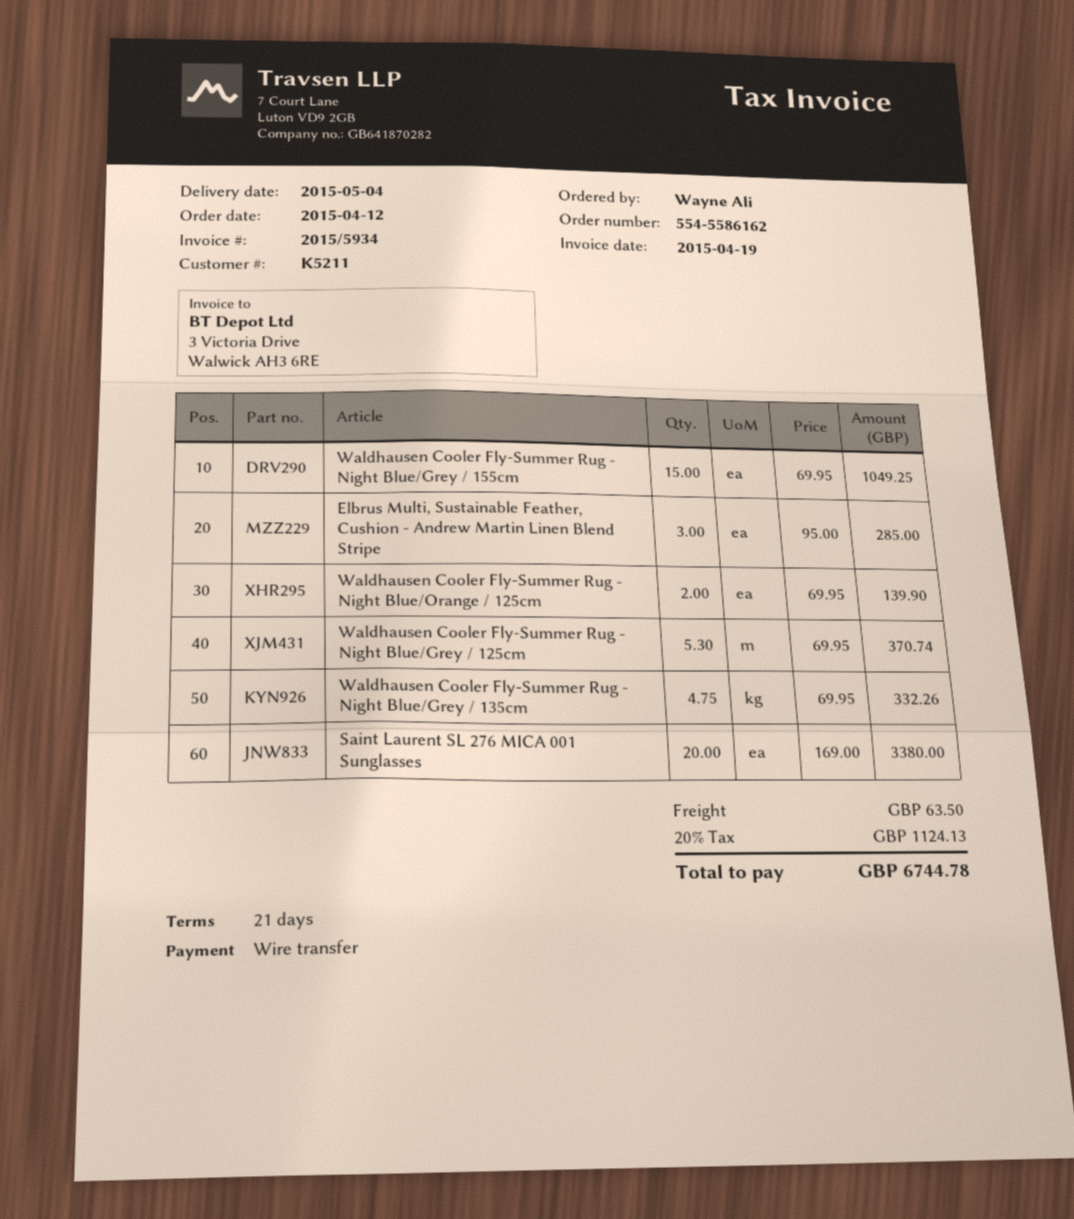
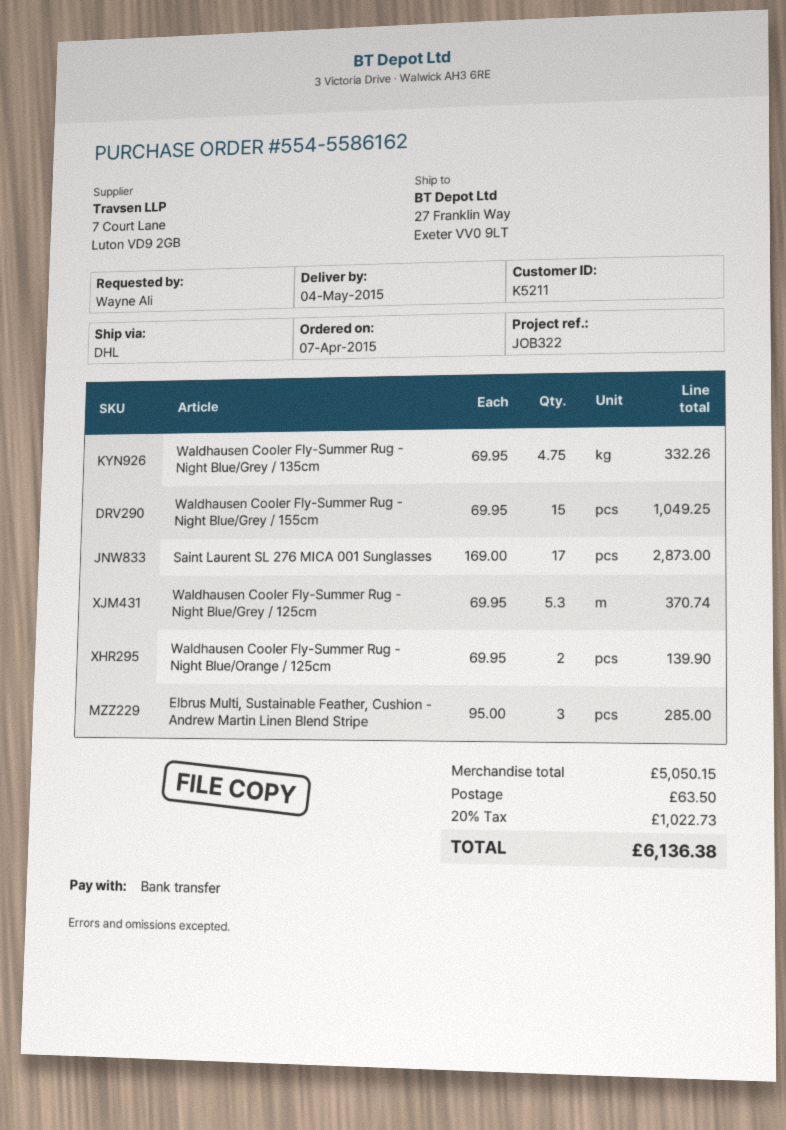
order date: 2015-04-12 -> 2015-04-07
Saint Laurent SL 276 MICA 001 Sunglasses: 20 x 169.00 = 3380.00 -> 17 x 169.00 = 2873.00
tax: 20% = 1124.13 -> 20% = 1022.73
total: 6744.78 -> 6136.38

